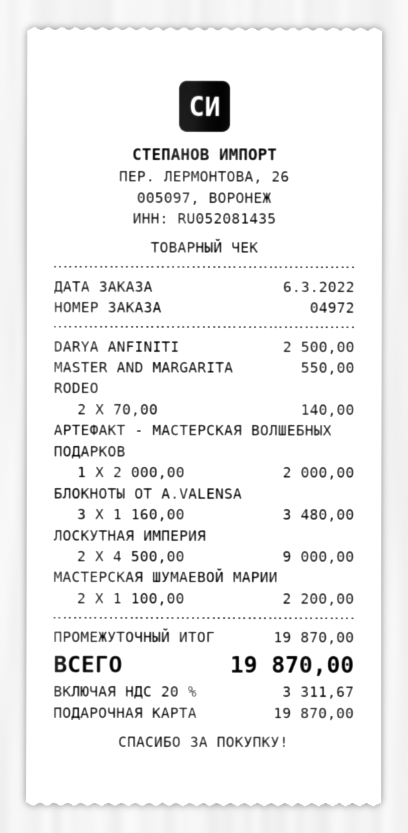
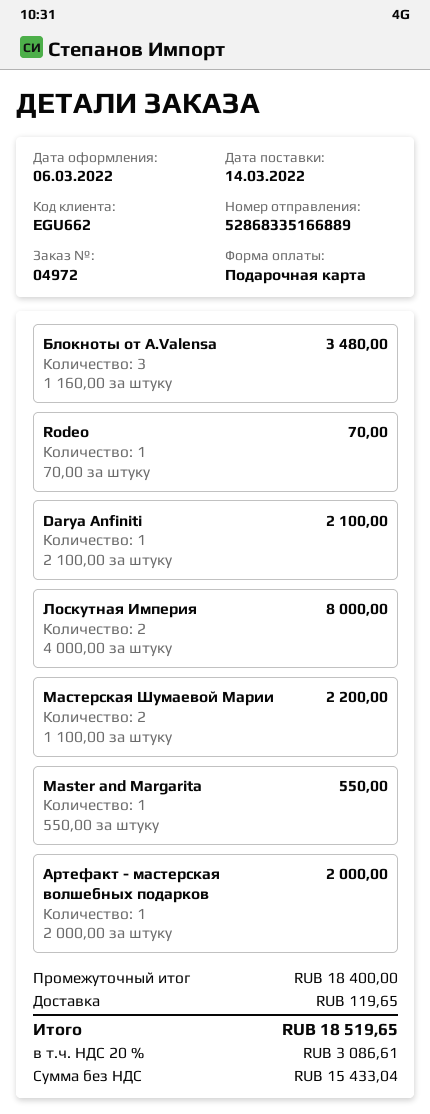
DARYA ANFINITI: 1 x 2500.00 = 2500.00 -> 1 x 2100.00 = 2100.00
RODEO: 2 x 70.00 = 140.00 -> 1 x 70.00 = 70.00
ЛОСКУТНАЯ ИМПЕРИЯ: 2 x 4500.00 = 9000.00 -> 2 x 4000.00 = 8000.00
subtotal: 19870.00 -> 18400.00
shipping: none -> 119.65
tax: 20% = 3311.67 -> 20% = 3086.61
total: 19870.00 -> 18519.65

